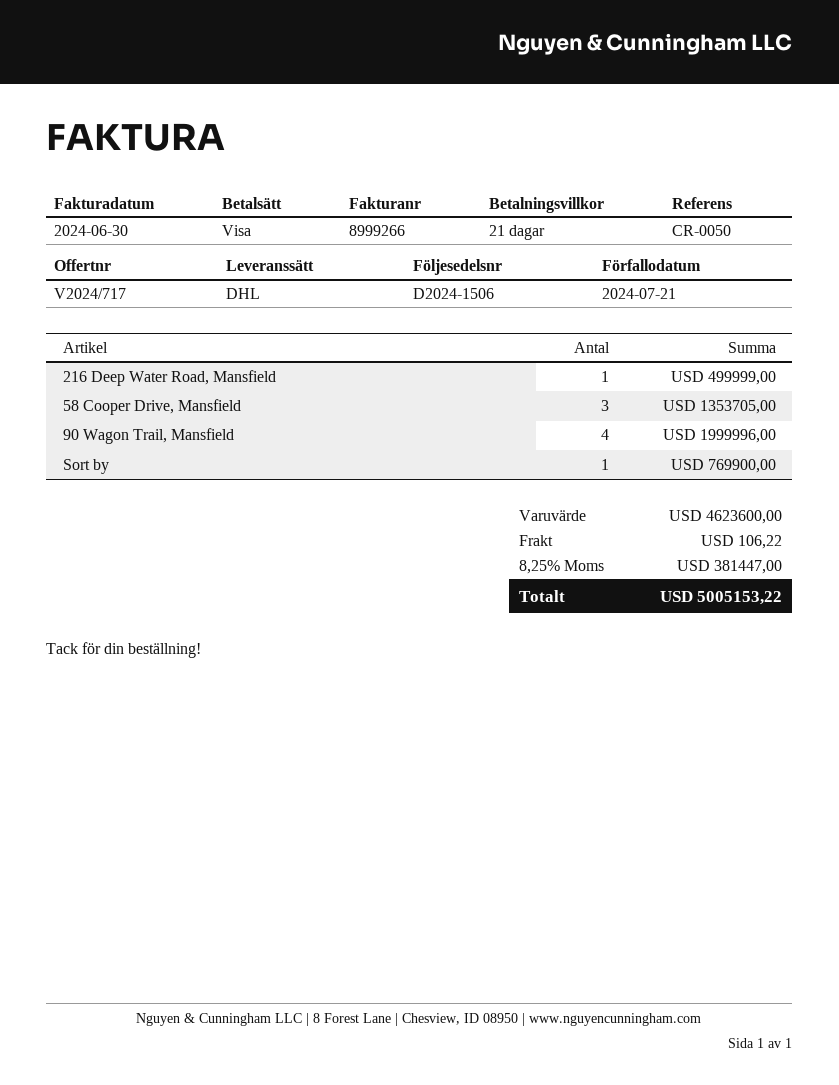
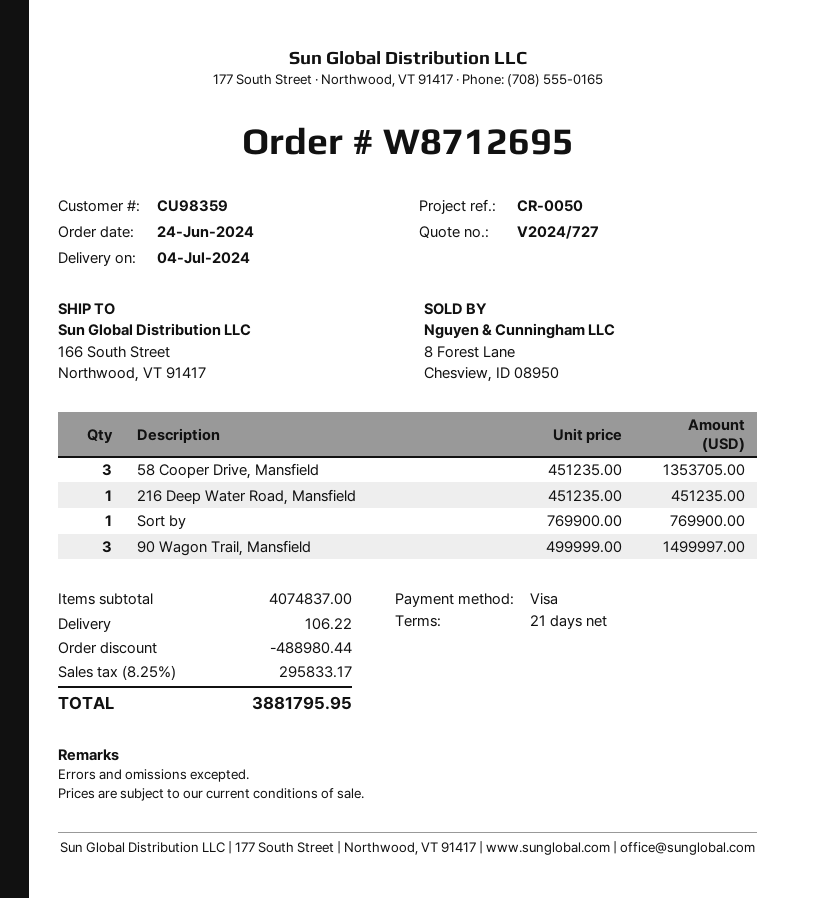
quote number: V2024/717 -> V2024/727
216 Deep Water Road, Mansfield: 1 for 499999.00 -> 1 for 451235.00
90 Wagon Trail, Mansfield: 4 for 1999996.00 -> 3 for 1499997.00
subtotal: 4623600.00 -> 4074837.00
discount: none -> 488980.44
tax: 8.25% = 381447.00 -> 8.25% = 295833.17
total: 5005153.22 -> 3881795.95

